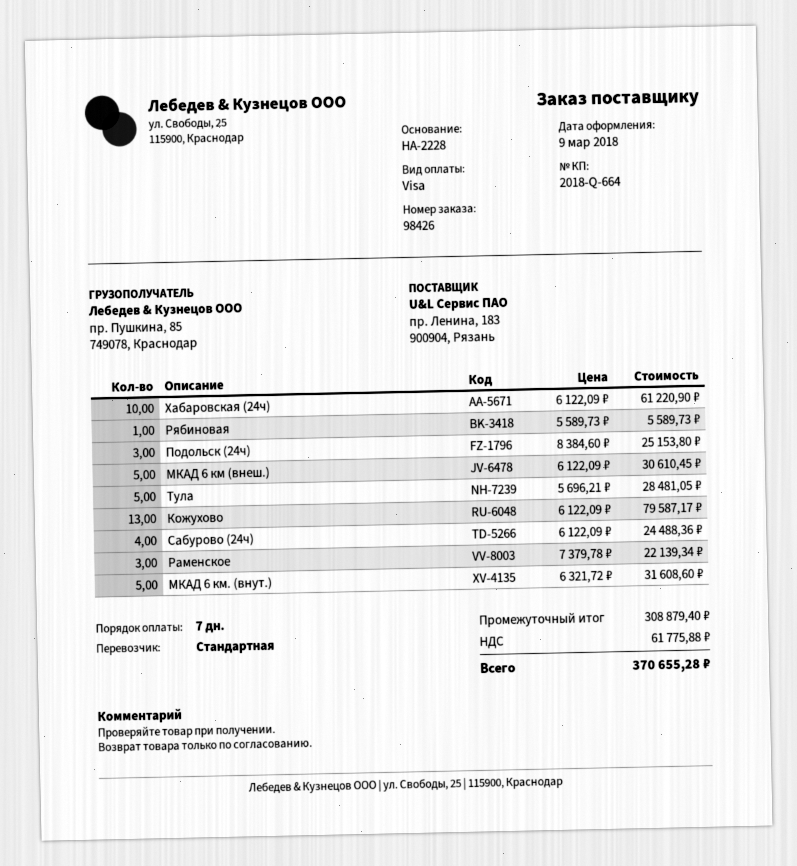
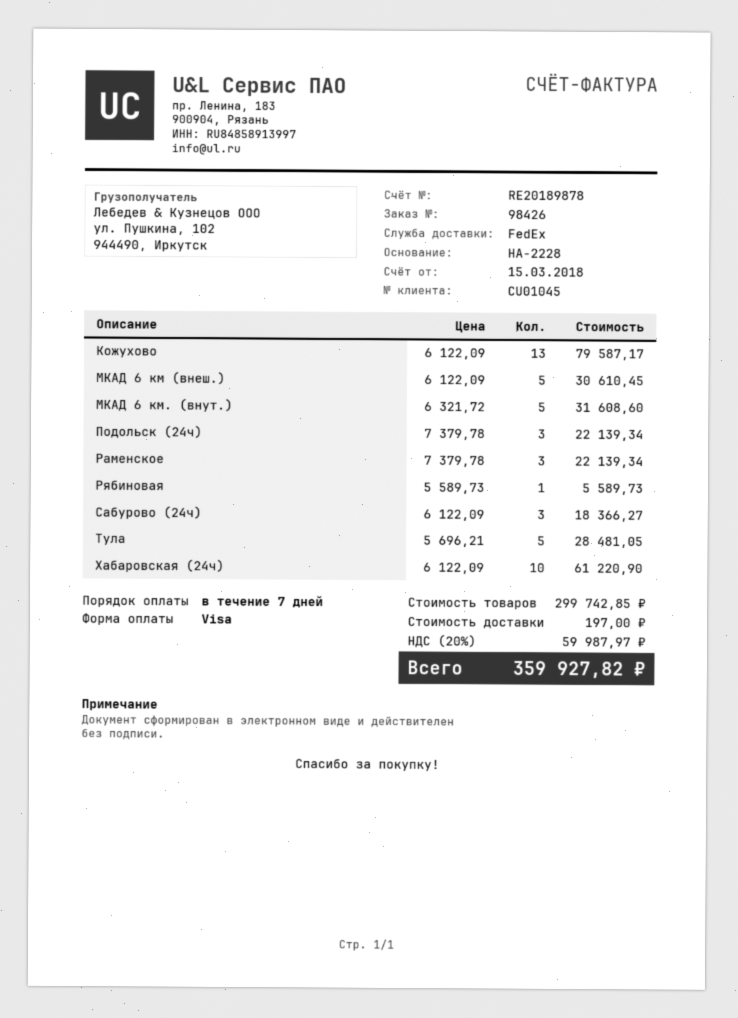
shipping method: standard -> FedEx
ship to: пр. Пушкина, 85, 749078, Краснодар -> ул. Пушкина, 102, 944490, Иркутск
Подольск (24ч): 3 x 8384.60 = 25153.80 -> 3 x 7379.78 = 22139.34
Сабурово (24ч): 4 x 6122.09 = 24488.36 -> 3 x 6122.09 = 18366.27
subtotal: 308879.40 -> 299742.85
shipping: none -> 197.00
tax: 61775.88 -> 59987.97
total: 370655.28 -> 359927.82

